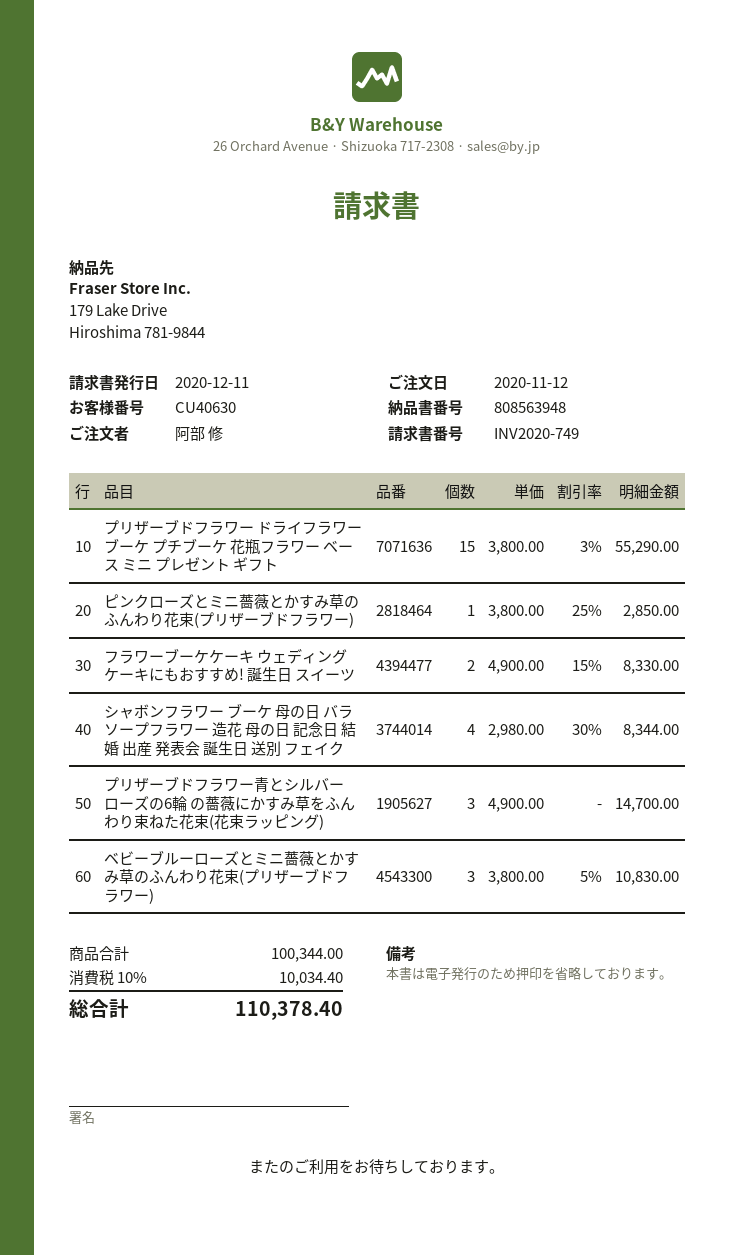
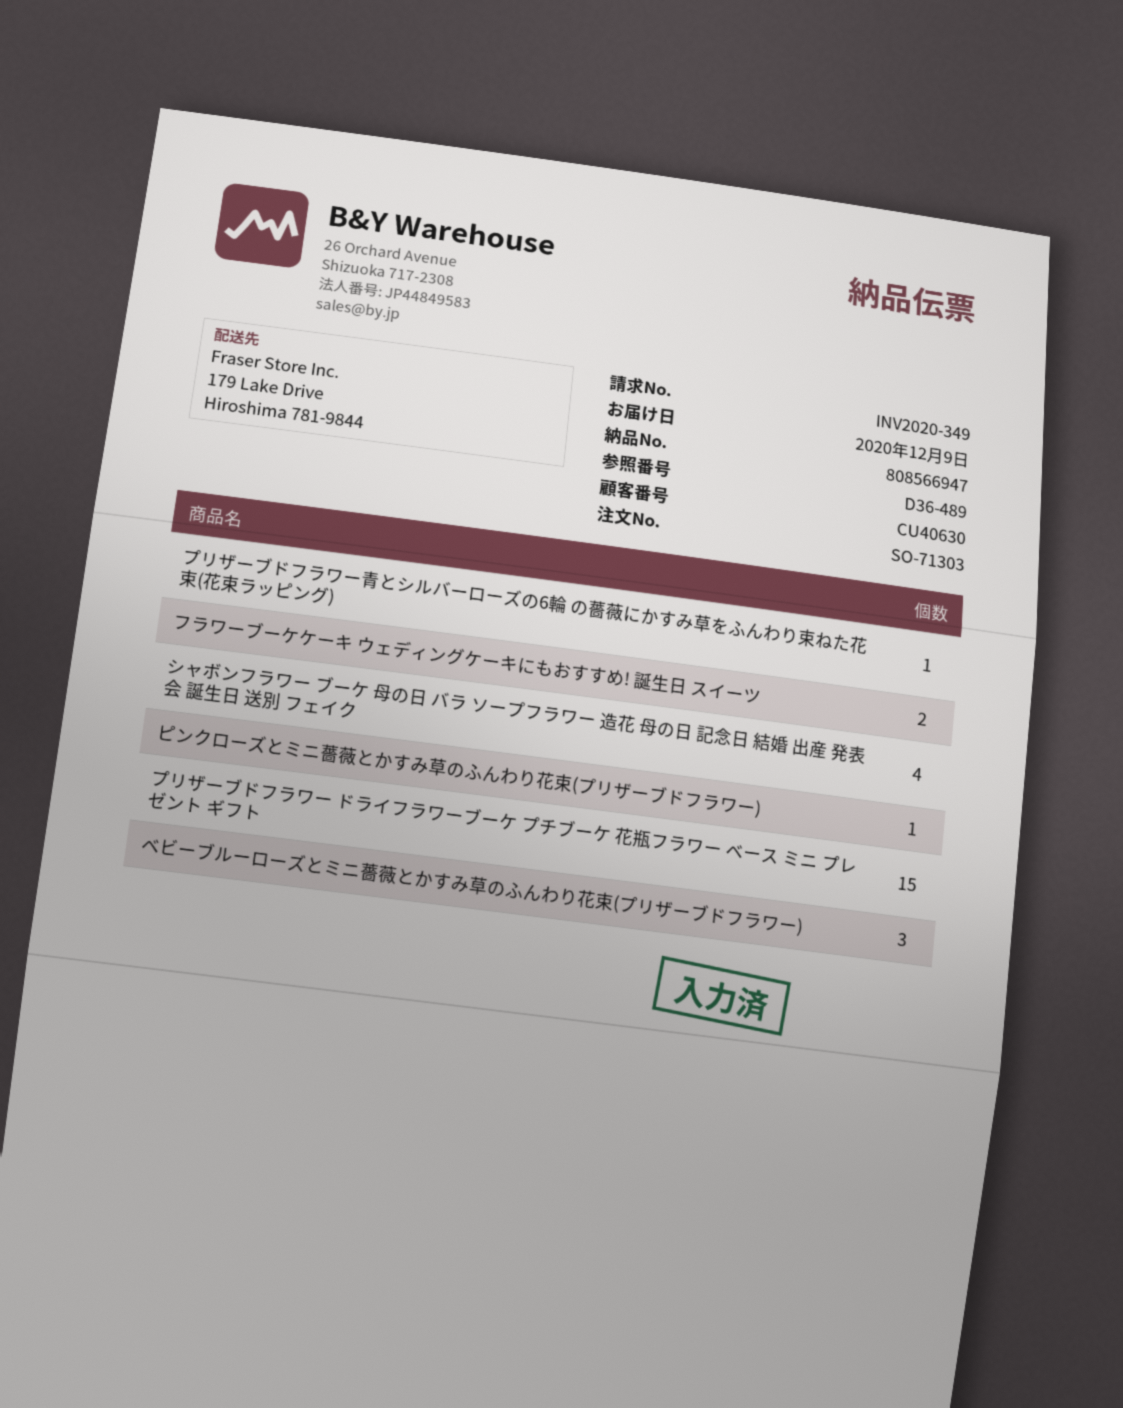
delivery note number: 808563948 -> 808566947
invoice number: INV2020-749 -> INV2020-349
プリザーブドフラワー青とシルバーローズの6輪 の薔薇にかすみ草をふんわり束ねた花束(花束ラッピング): 3 -> 1

